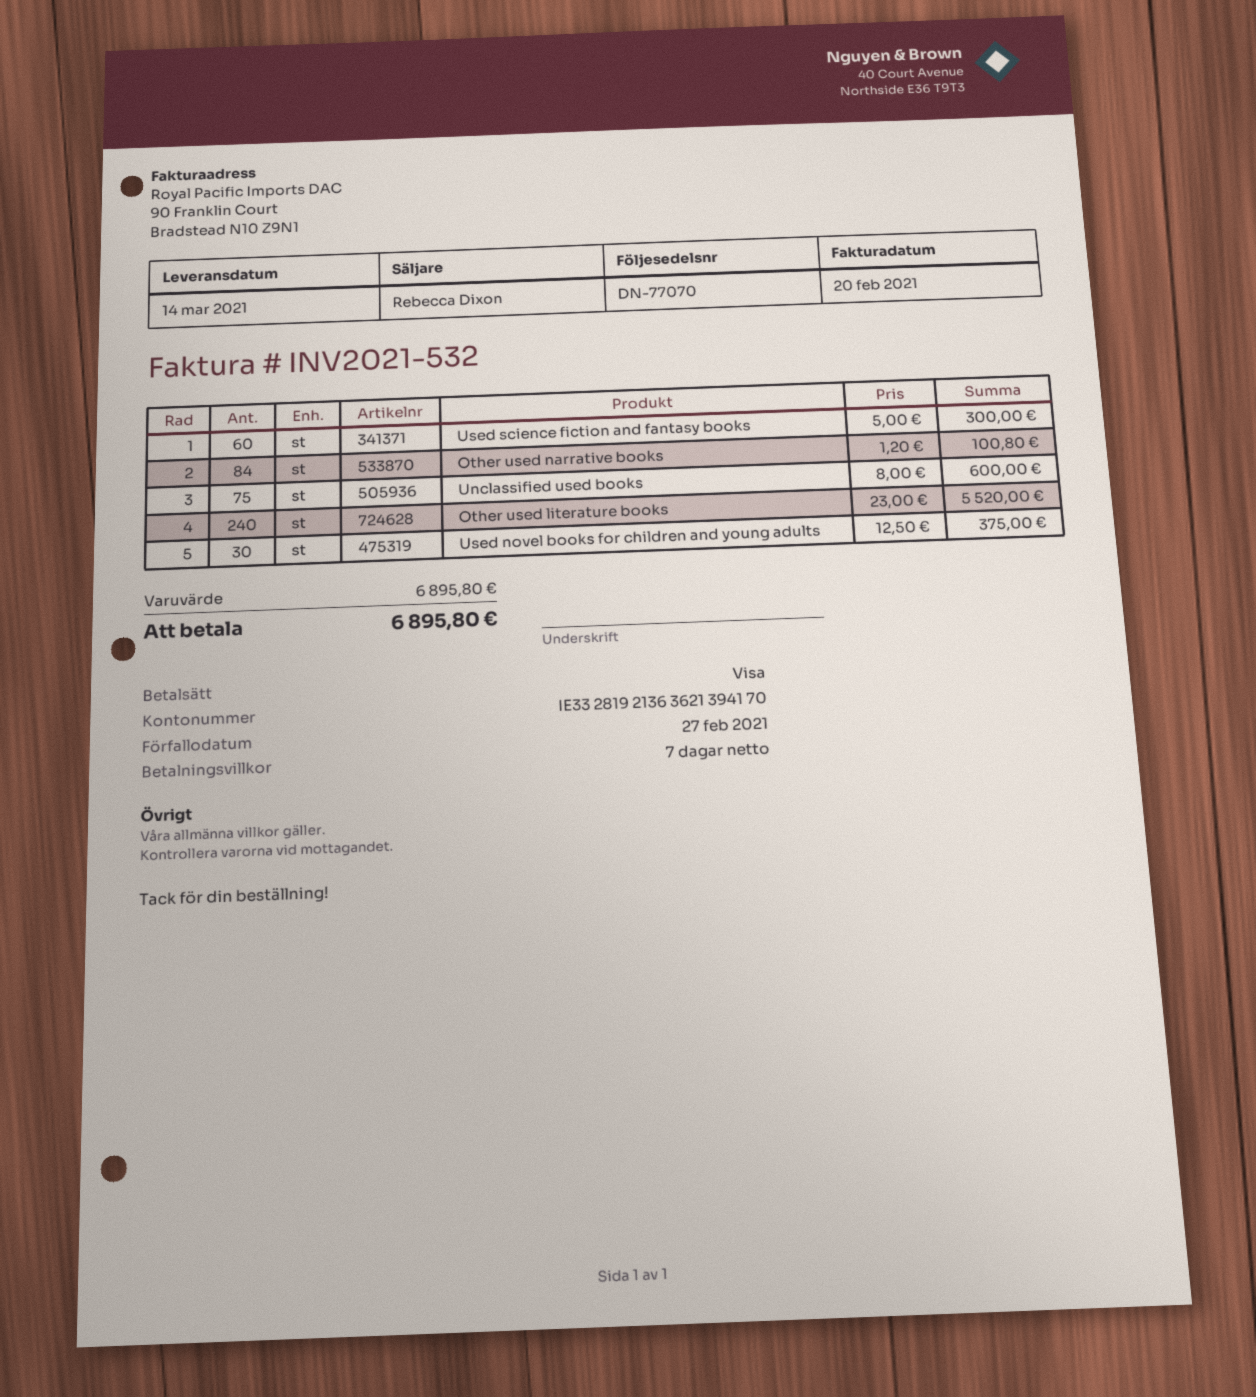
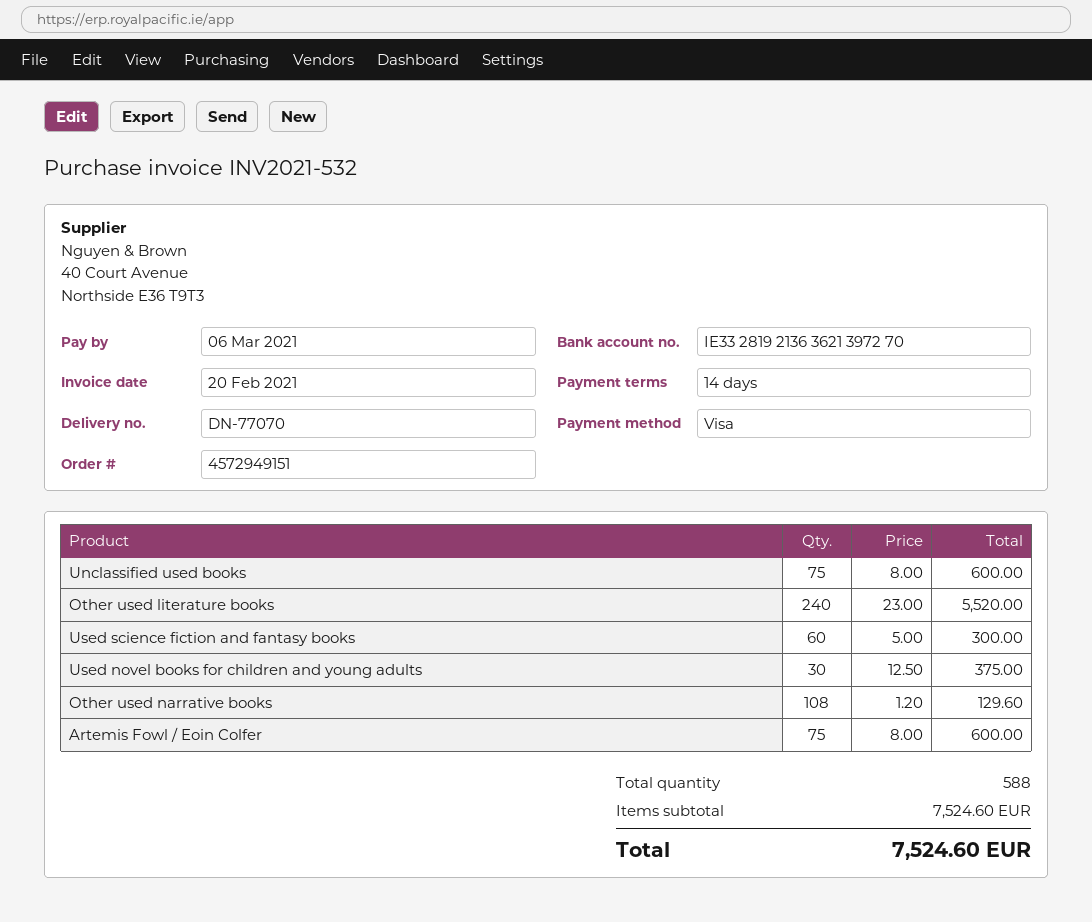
payment terms: 7 days -> 14 days
due date: 2021-02-27 -> 2021-03-06
bank account: IE33281921363621394170 -> IE33281921363621397270
Other used narrative books: 84 x 1.20 = 100.80 -> 108 x 1.20 = 129.60
Artemis Fowl / Eoin Colfer: none -> 75 x 8.00 = 600.00
subtotal: 6895.80 -> 7524.60
total: 6895.80 -> 7524.60

